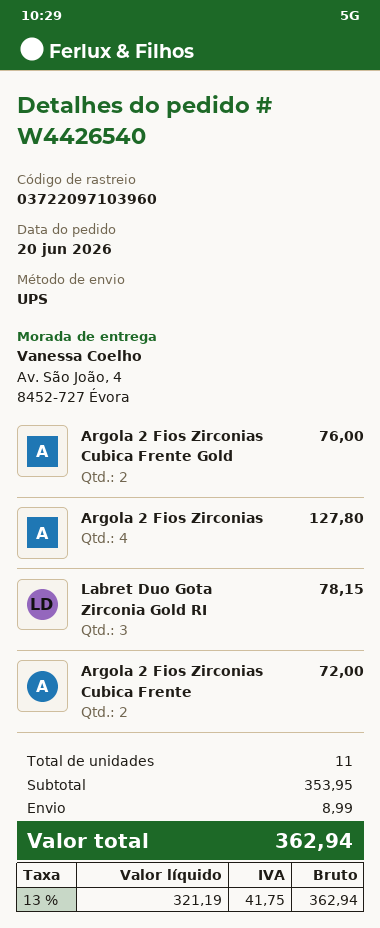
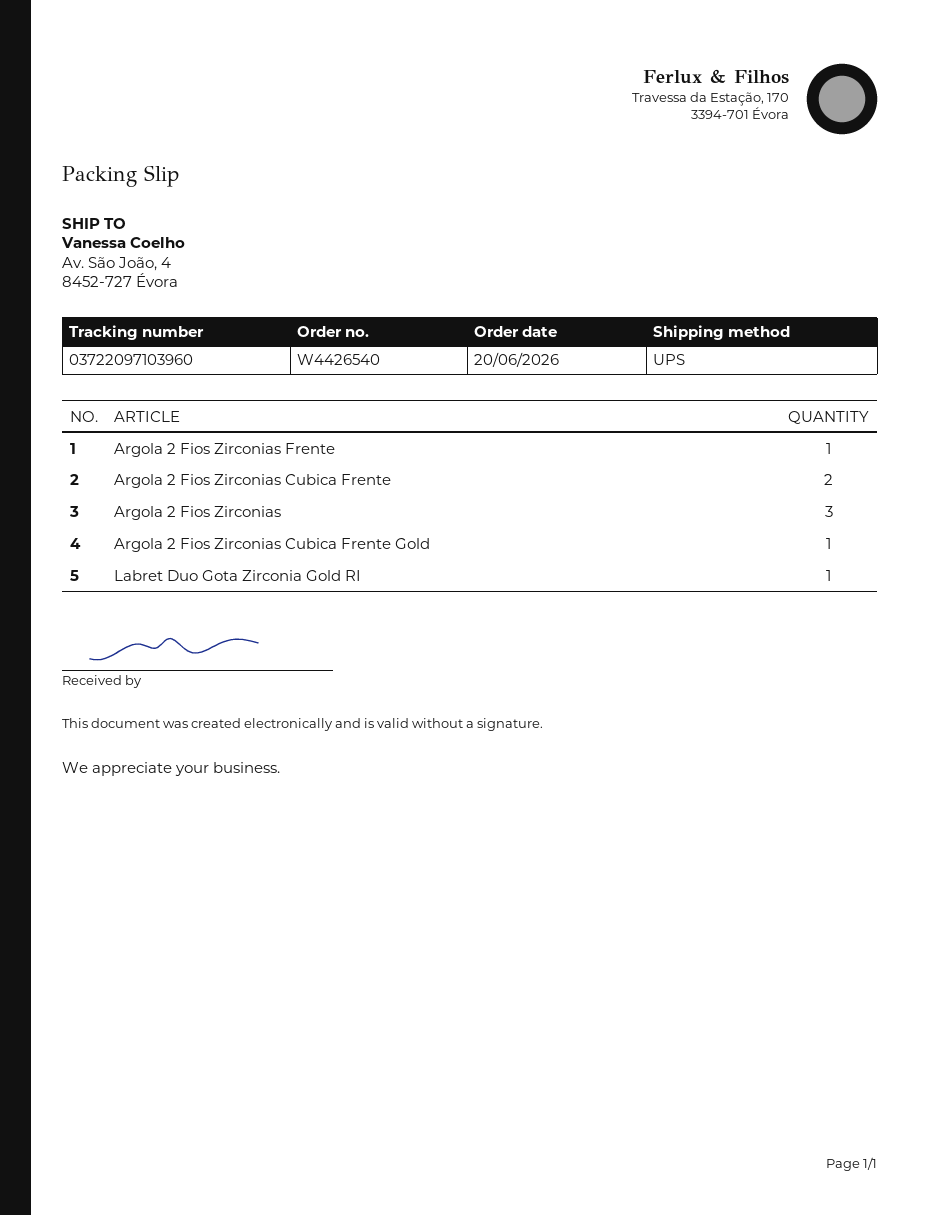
Argola 2 Fios Zirconias Cubica Frente Gold: 2 -> 1
Argola 2 Fios Zirconias: 4 -> 3
Labret Duo Gota Zirconia Gold RI: 3 -> 1
Argola 2 Fios Zirconias Frente: none -> 1

